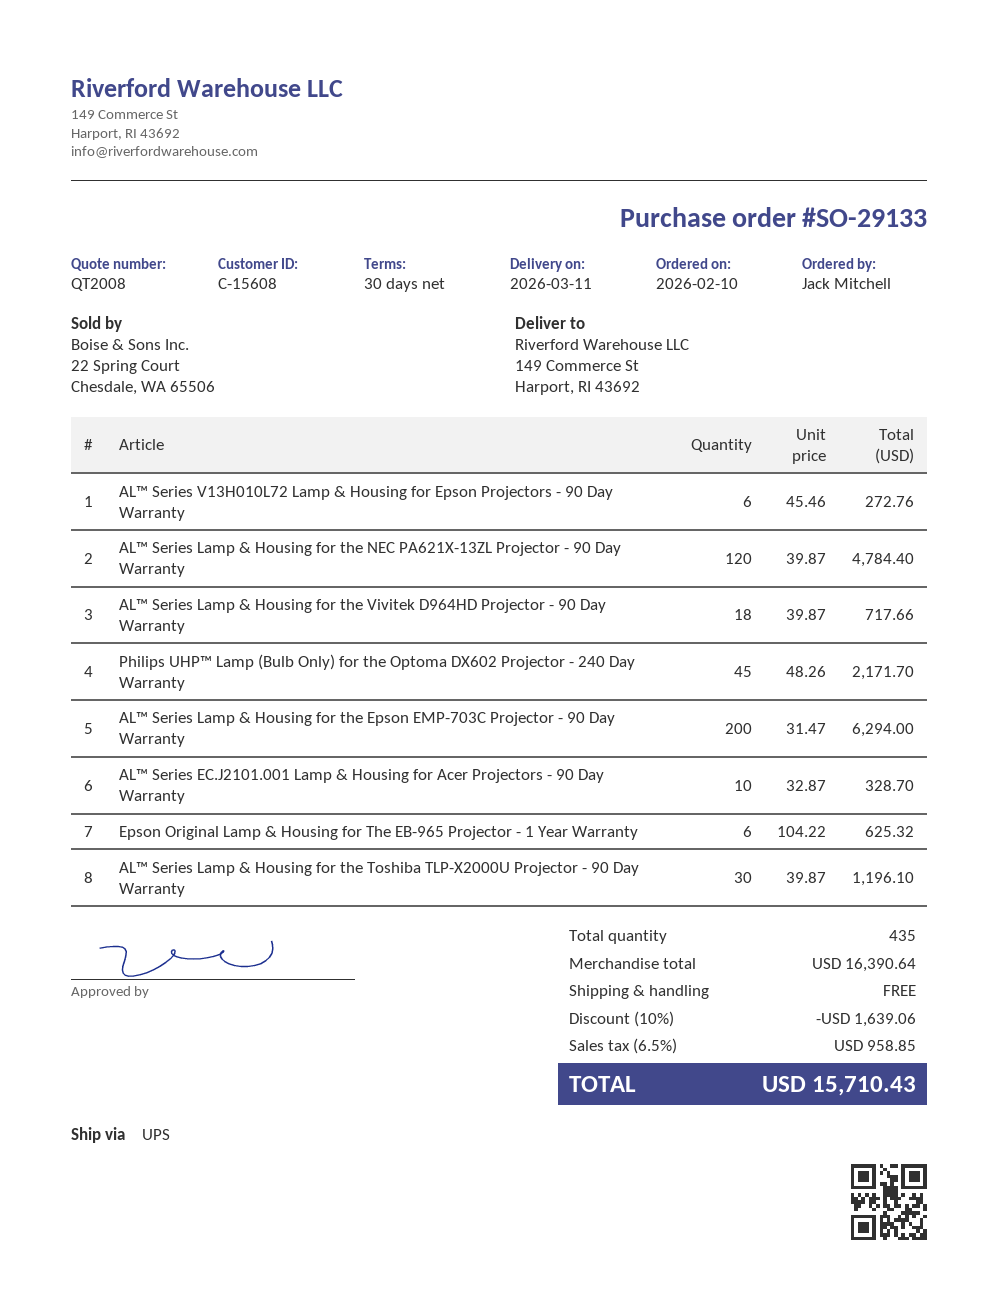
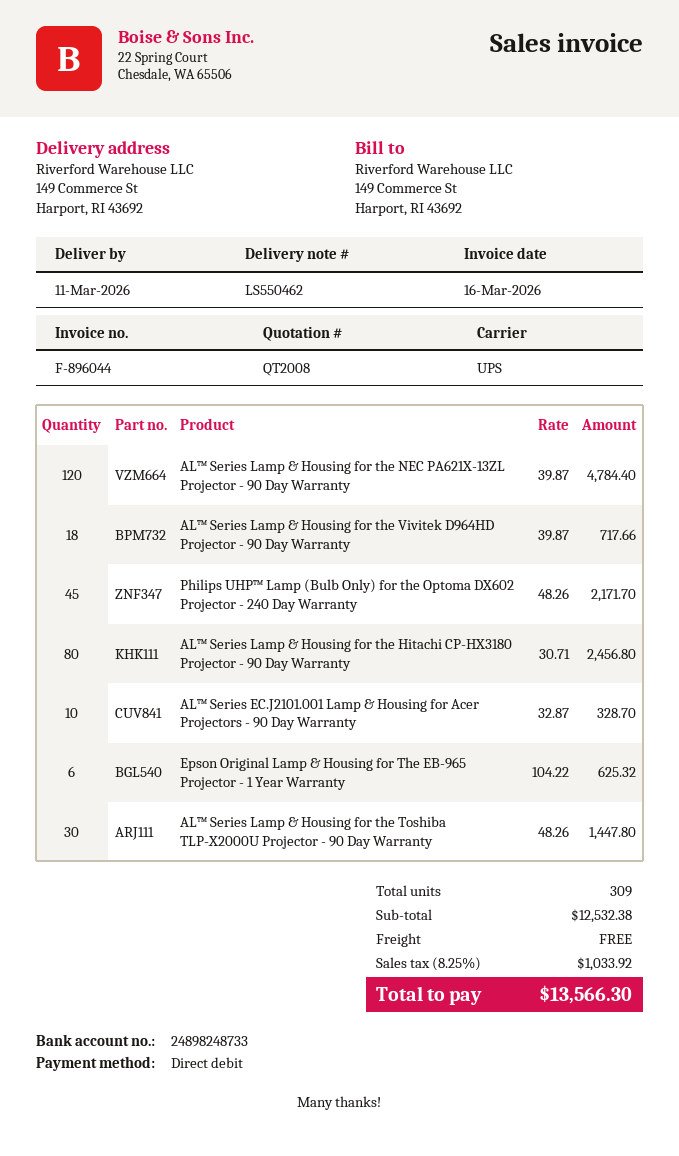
AL™ Series V13H010L72 Lamp & Housing for Epson Projectors - 90 Day Warranty: 6 x 45.46 = 272.76 -> none
AL™ Series Lamp & Housing for the Epson EMP-703C Projector - 90 Day Warranty: 200 x 31.47 = 6294.00 -> none
AL™ Series Lamp & Housing for the Toshiba TLP-X2000U Projector - 90 Day Warranty: 30 x 39.87 = 1196.10 -> 30 x 48.26 = 1447.80
AL™ Series Lamp & Housing for the Hitachi CP-HX3180 Projector - 90 Day Warranty: none -> 80 x 30.71 = 2456.80
total quantity: 435 -> 309
subtotal: 16390.64 -> 12532.38
discount: 10% = 1639.06 -> none
tax: 6.5% = 958.85 -> 8.25% = 1033.92
total: 15710.43 -> 13566.30

